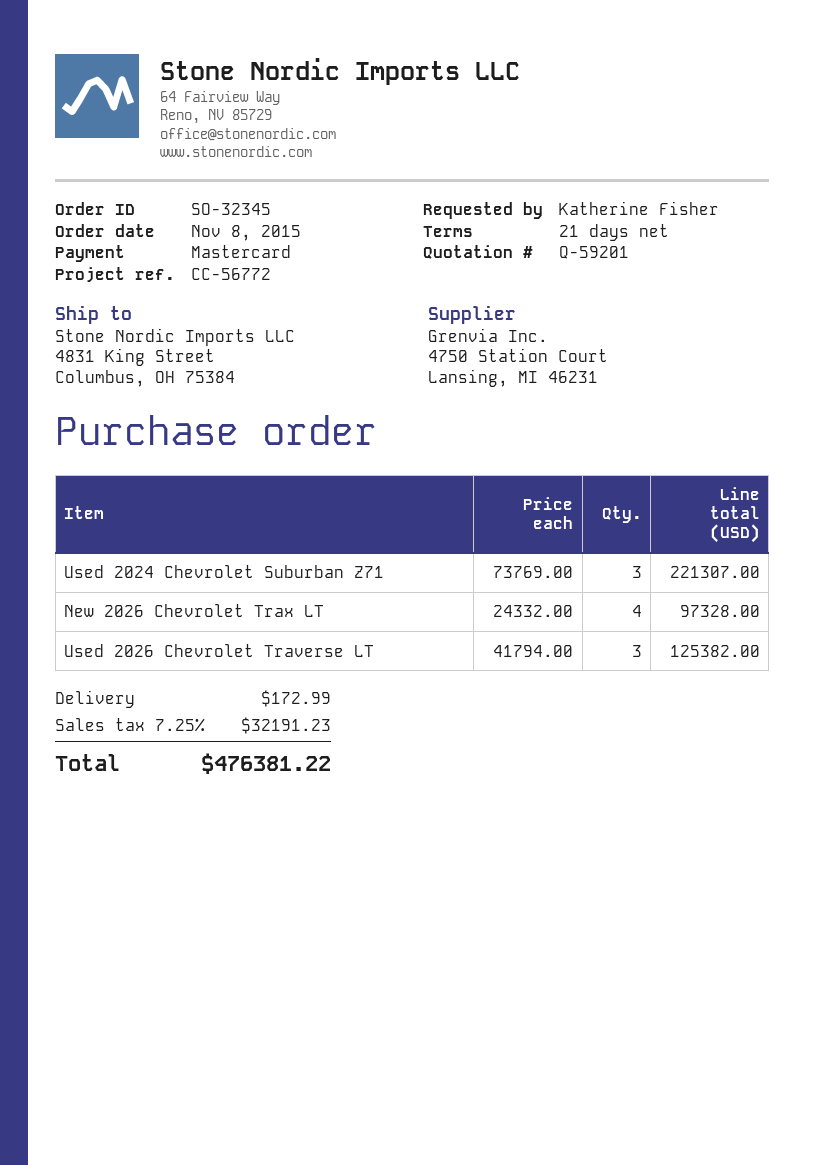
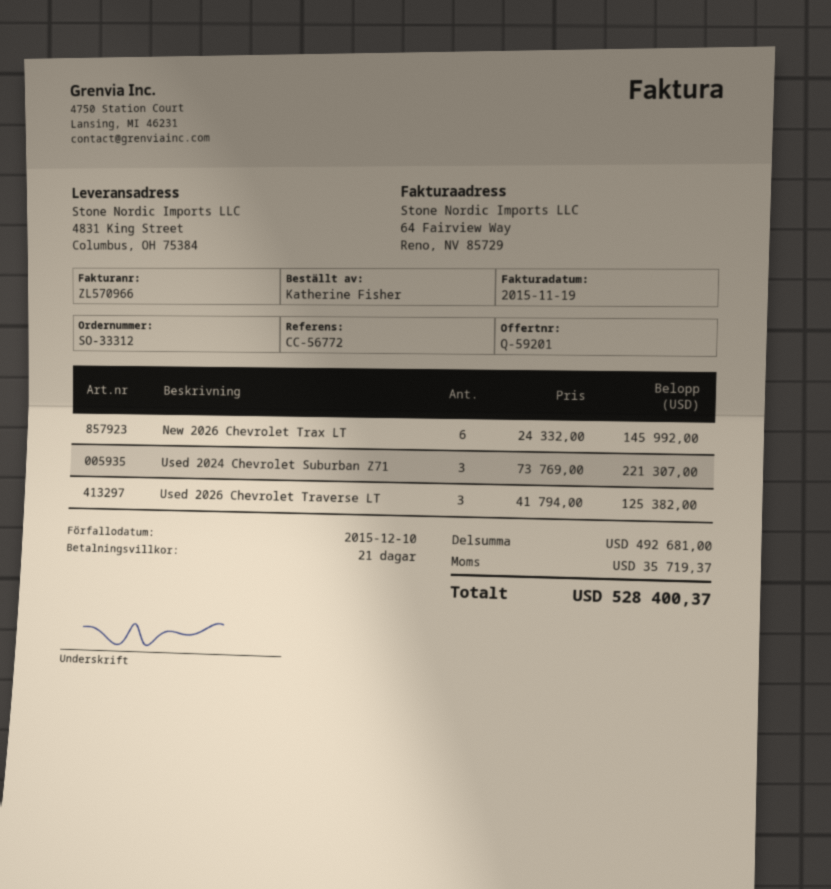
order number: SO-32345 -> SO-33312
New 2026 Chevrolet Trax LT: 4 x 24332.00 = 97328.00 -> 6 x 24332.00 = 145992.00
shipping: 172.99 -> none
tax: 32191.23 -> 35719.37
total: 476381.22 -> 528400.37

